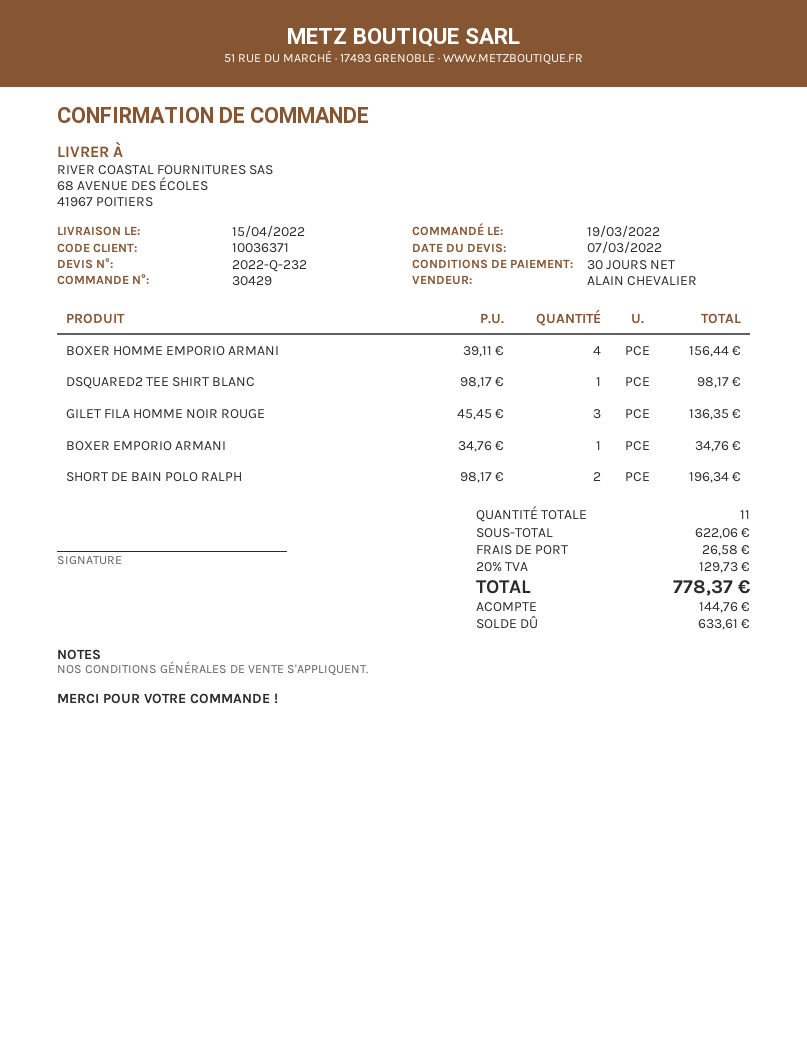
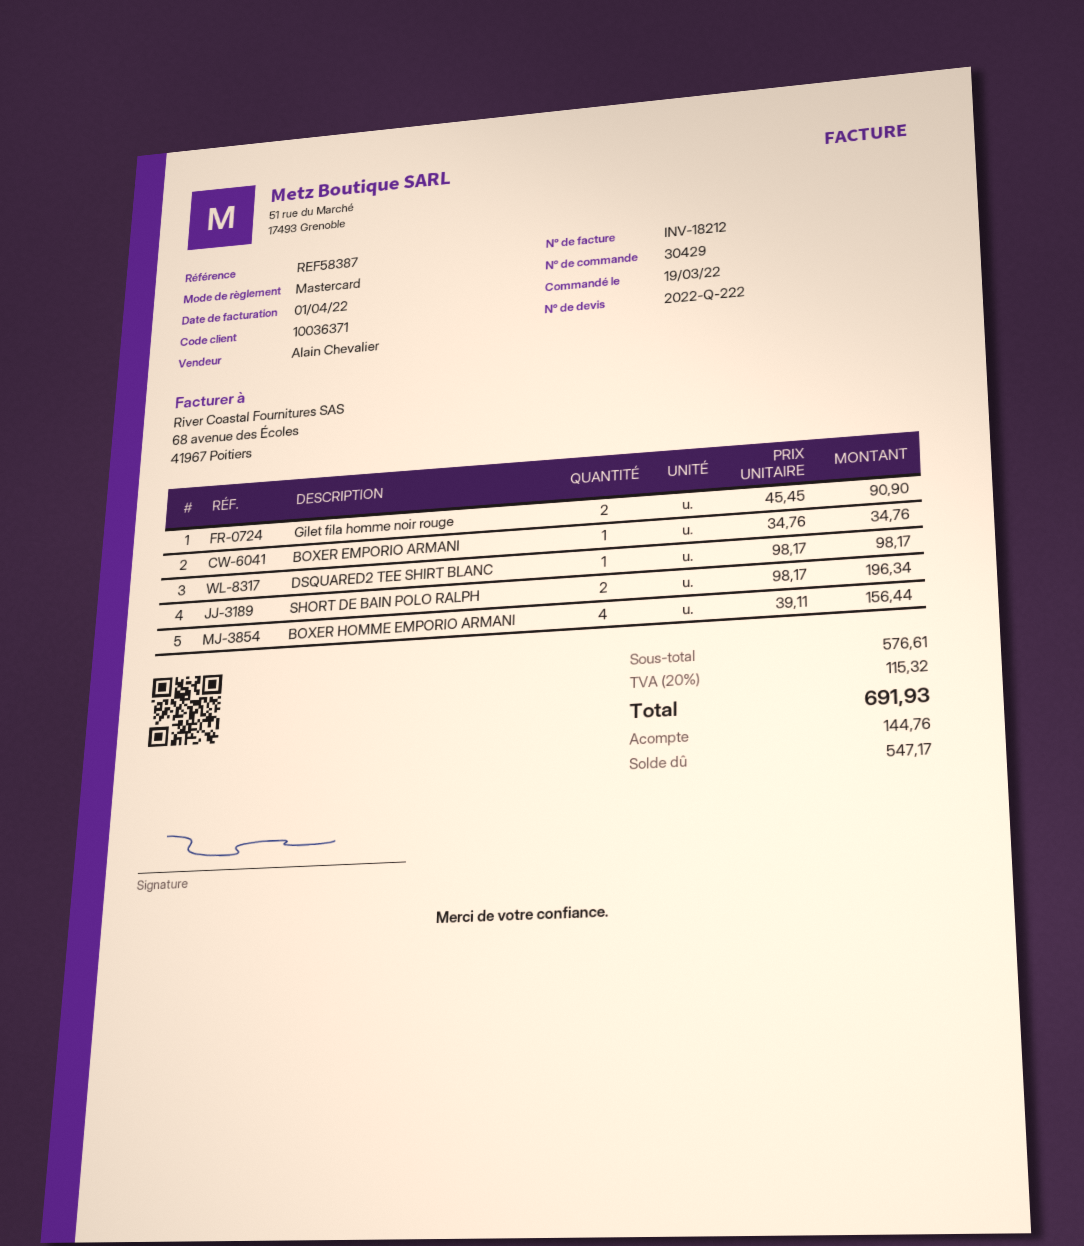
quote number: 2022-Q-232 -> 2022-Q-222
GILET FILA HOMME NOIR ROUGE: 3 x 45.45 = 136.35 -> 2 x 45.45 = 90.90
subtotal: 622.06 -> 576.61
shipping: 26.58 -> none
tax: 20% = 129.73 -> 20% = 115.32
total: 778.37 -> 691.93
balance: 633.61 -> 547.17

